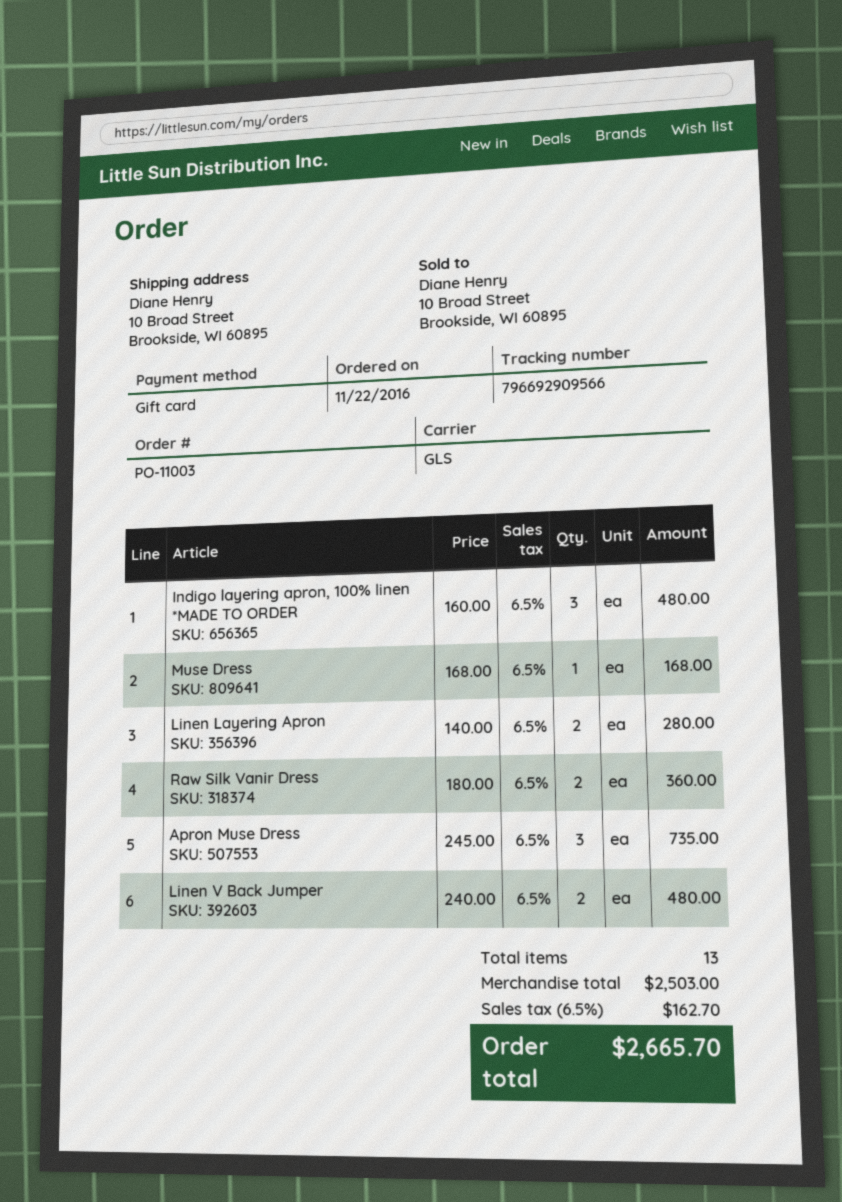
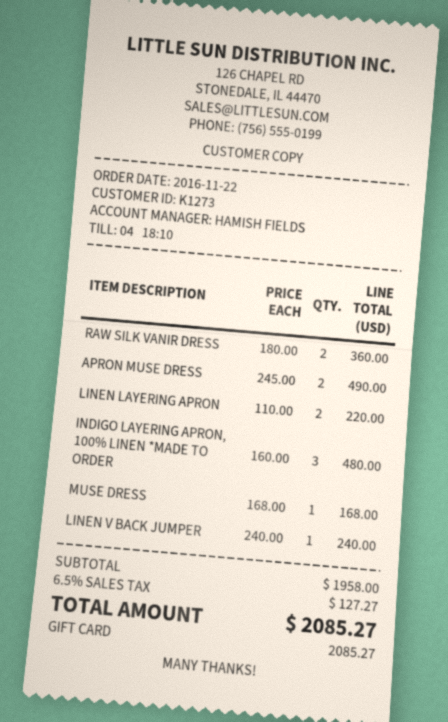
Linen Layering Apron: 2 x 140.00 = 280.00 -> 2 x 110.00 = 220.00
Apron Muse Dress: 3 x 245.00 = 735.00 -> 2 x 245.00 = 490.00
Linen V Back Jumper: 2 x 240.00 = 480.00 -> 1 x 240.00 = 240.00
subtotal: 2503.00 -> 1958.00
tax: 6.5% = 162.70 -> 6.5% = 127.27
total: 2665.70 -> 2085.27

